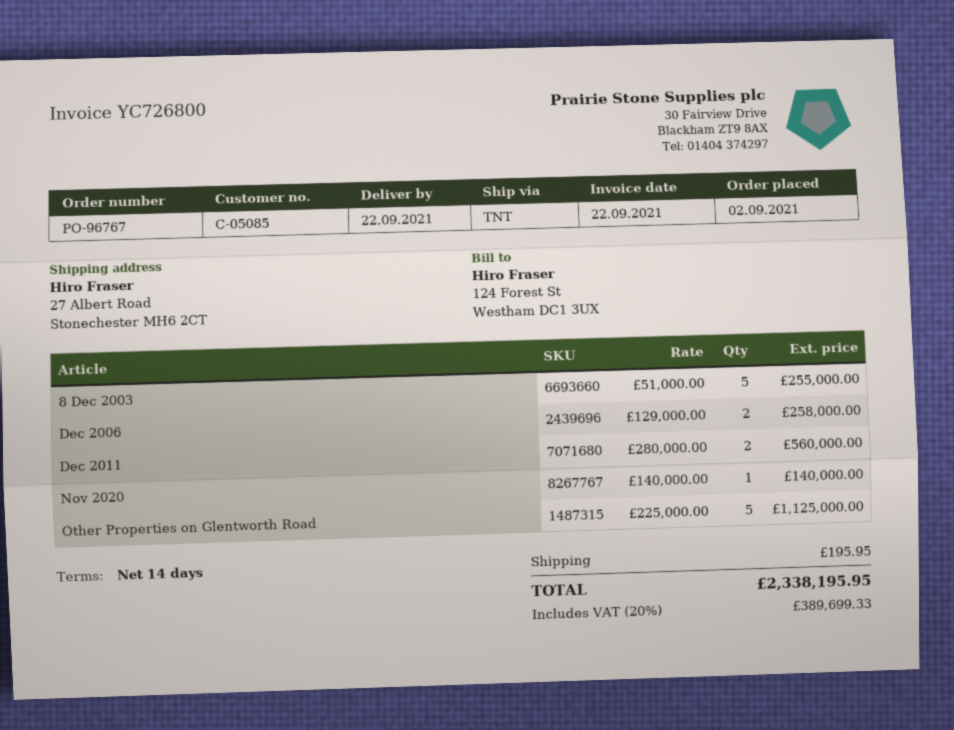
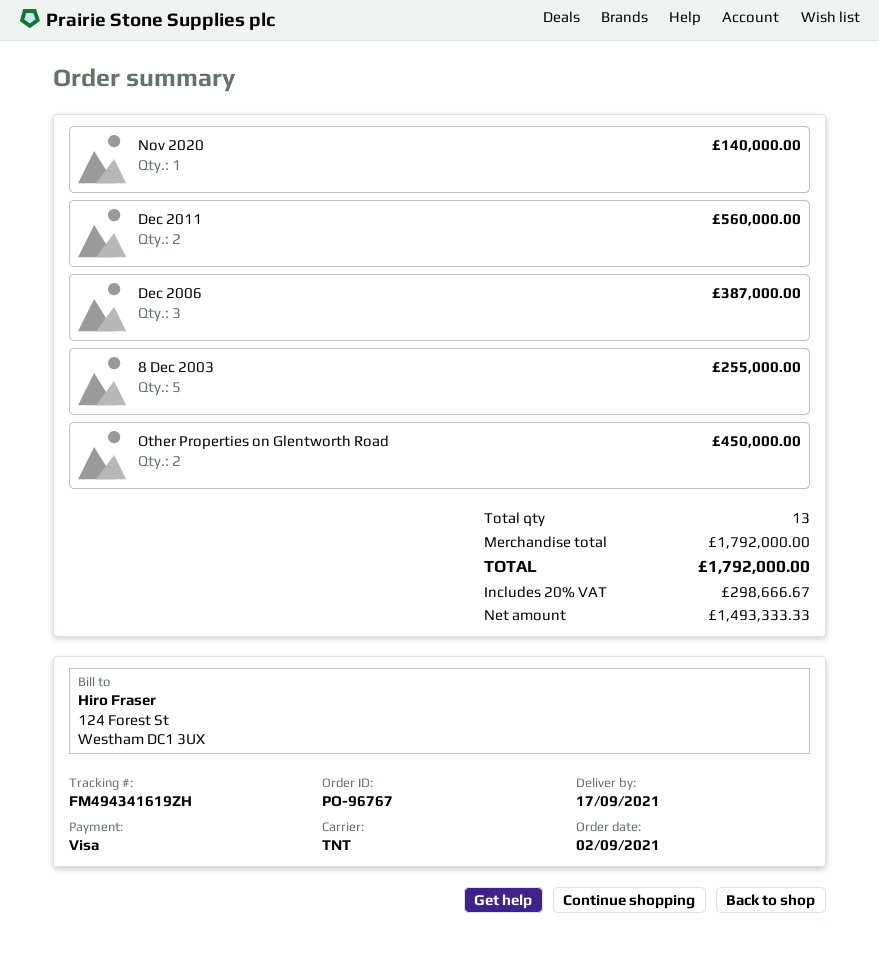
delivery date: 2021-09-22 -> 2021-09-17
Dec 2006: 2 for 258000.00 -> 3 for 387000.00
Other Properties on Glentworth Road: 5 for 1125000.00 -> 2 for 450000.00
shipping: 195.95 -> none
tax: 20% = 389699.33 -> 20% = 298666.67
total: 2338195.95 -> 1792000.00

